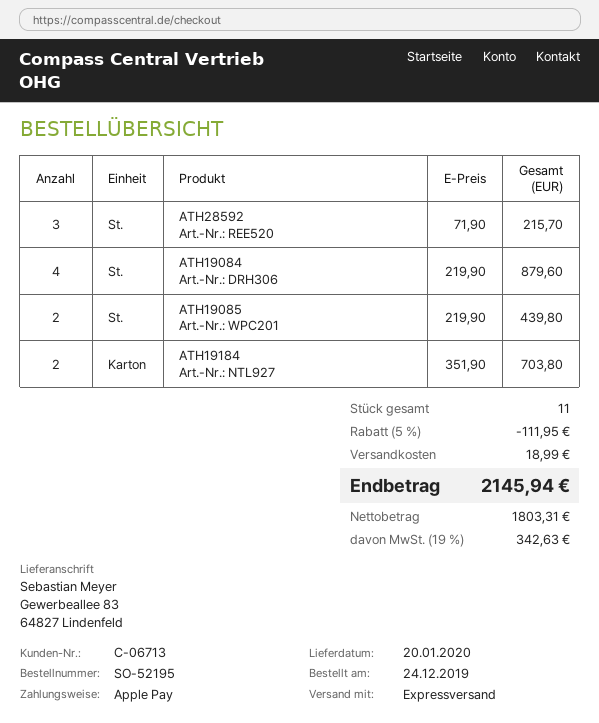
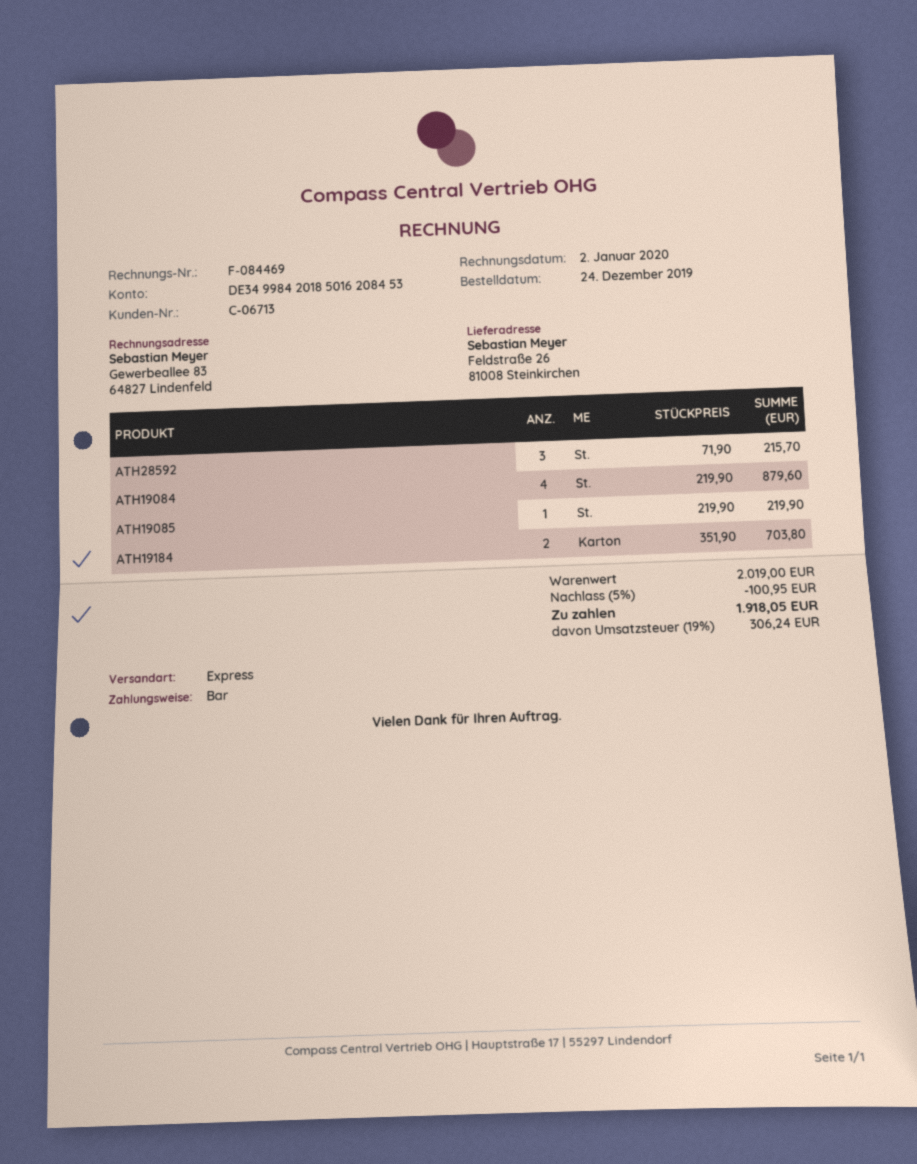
payment method: Apple Pay -> cash
ship to: Gewerbeallee 83, 64827 Lindenfeld -> Feldstraße 26, 81008 Steinkirchen
ATH19085: 2 x 219.90 = 439.80 -> 1 x 219.90 = 219.90
discount: 5% = 111.95 -> 5% = 100.95
shipping: 18.99 -> none
tax: 19% = 342.63 -> 19% = 306.24
total: 2145.94 -> 1918.05

